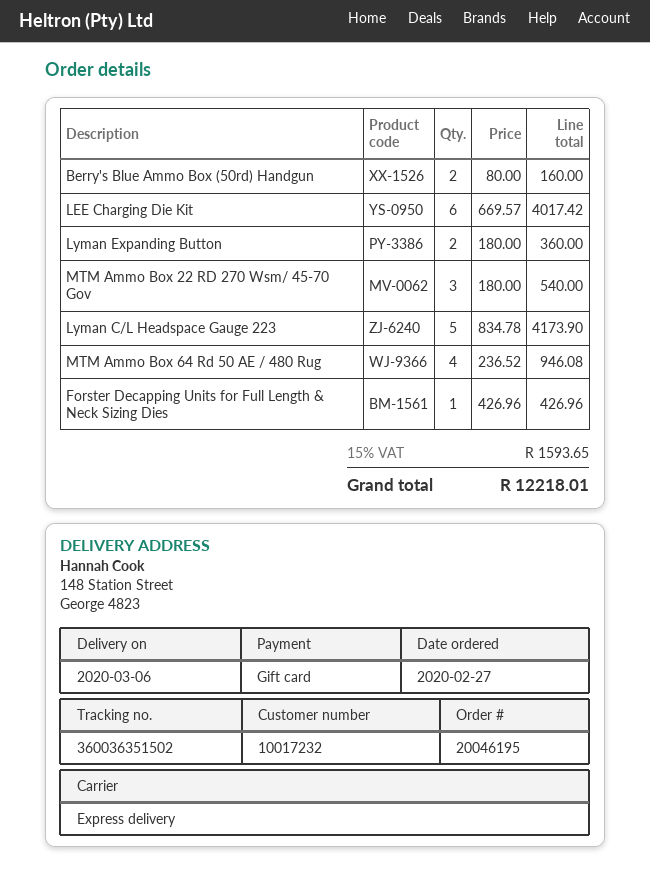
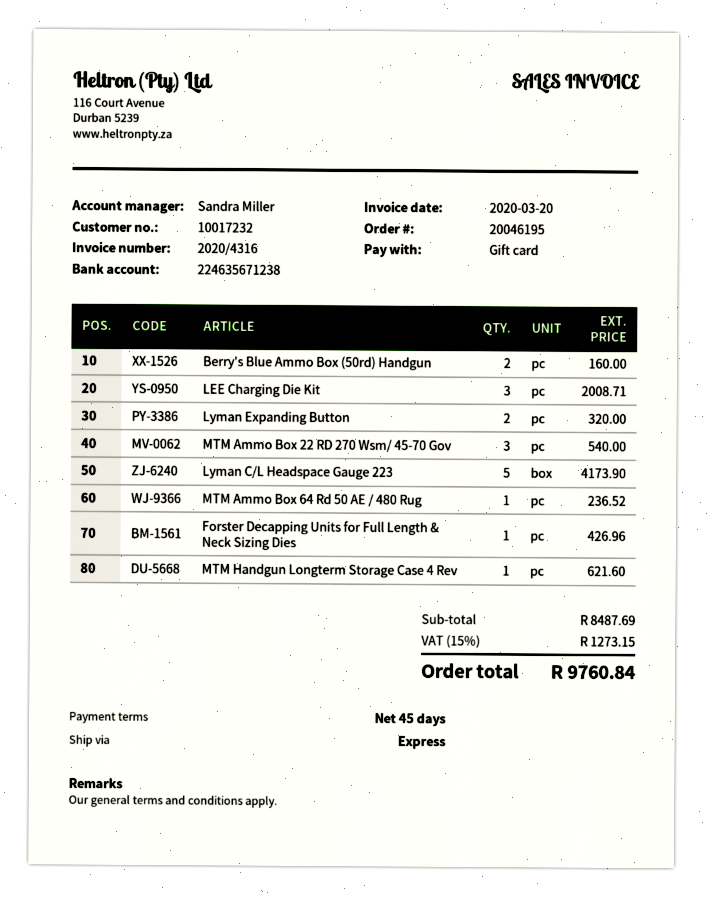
LEE Charging Die Kit: 6 for 4017.42 -> 3 for 2008.71
Lyman Expanding Button: 2 for 360.00 -> 2 for 320.00
MTM Ammo Box 64 Rd 50 AE / 480 Rug: 4 for 946.08 -> 1 for 236.52
MTM Handgun Longterm Storage Case 4 Rev: none -> 1 for 621.60
tax: 15% = 1593.65 -> 15% = 1273.15
total: 12218.01 -> 9760.84

